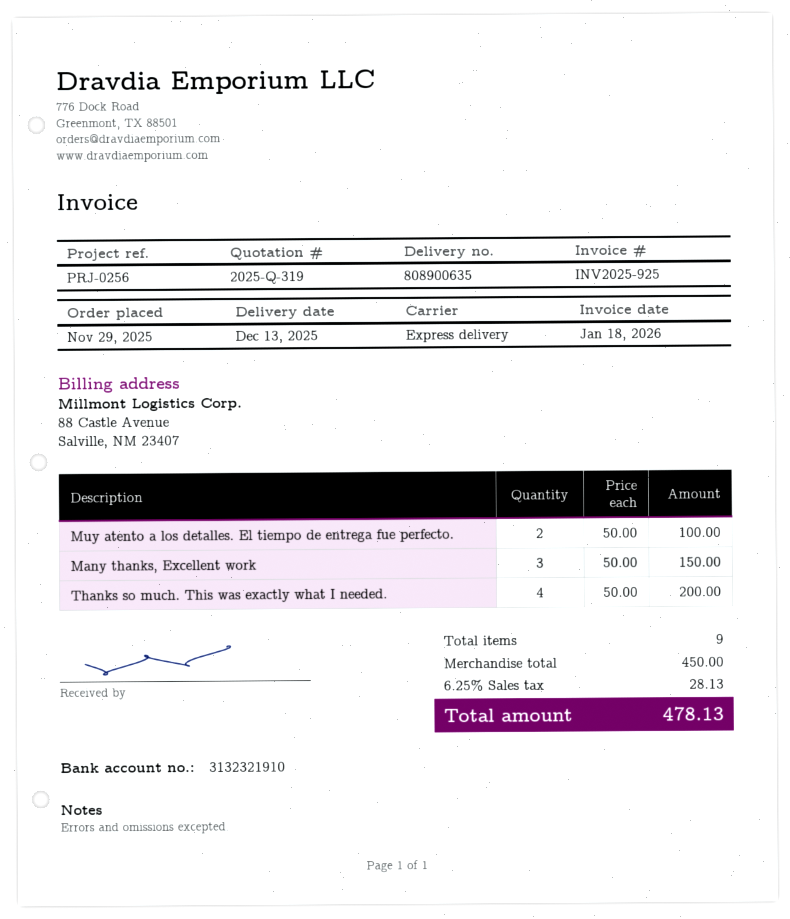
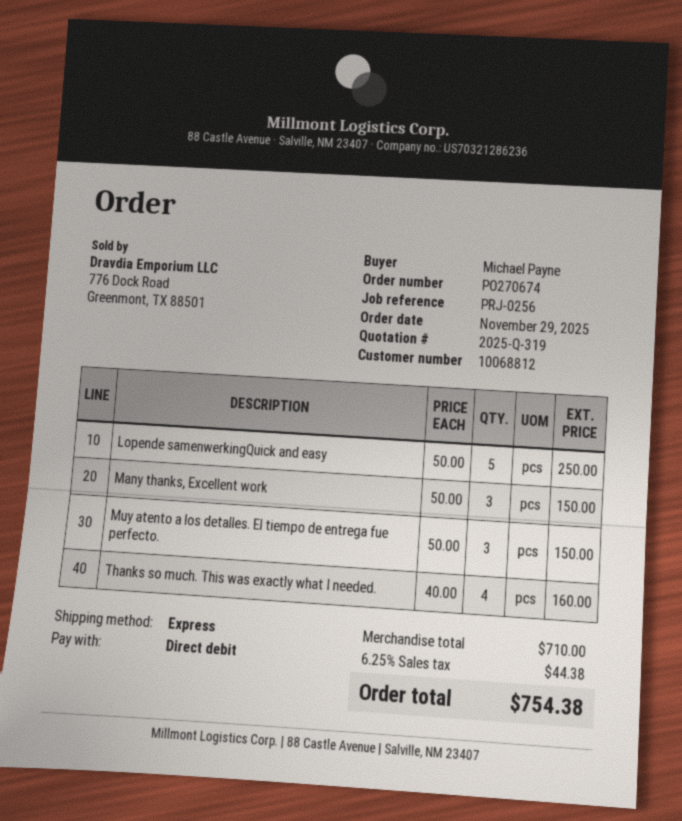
Muy atento a los detalles. El tiempo de entrega fue perfecto.: 2 x 50.00 = 100.00 -> 3 x 50.00 = 150.00
Thanks so much. This was exactly what I needed.: 4 x 50.00 = 200.00 -> 4 x 40.00 = 160.00
Lopende samenwerkingQuick and easy: none -> 5 x 50.00 = 250.00
subtotal: 450.00 -> 710.00
tax: 6.25% = 28.13 -> 6.25% = 44.38
total: 478.13 -> 754.38

